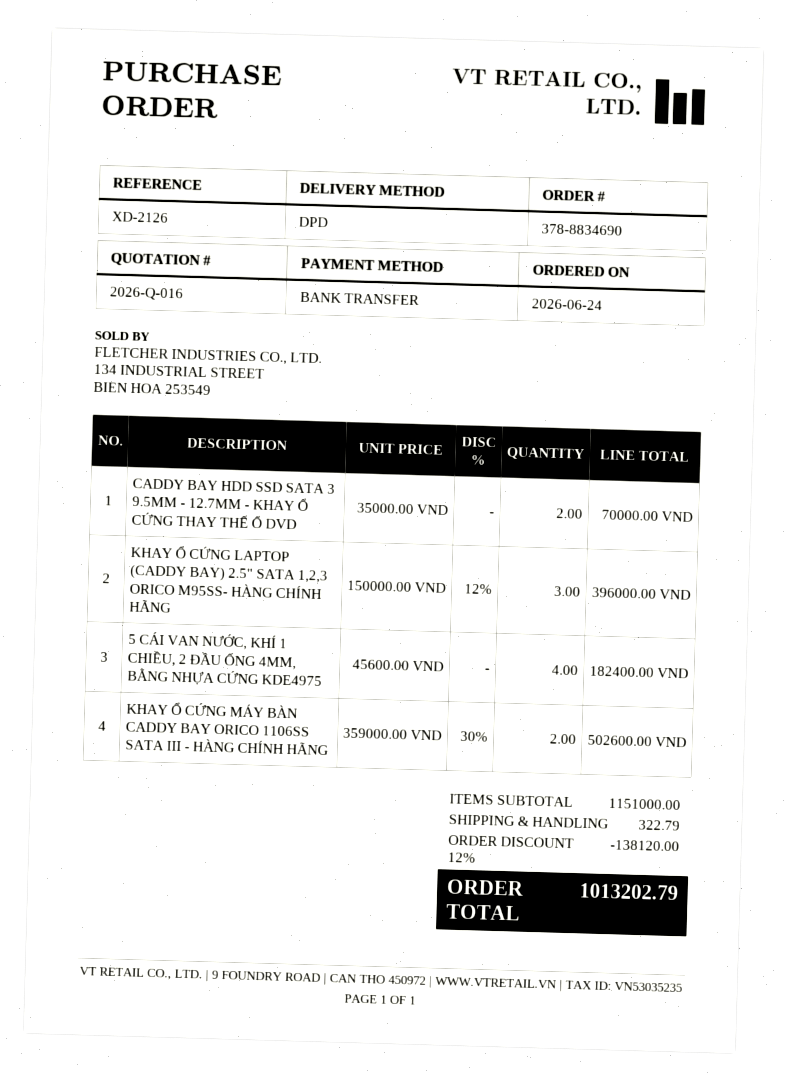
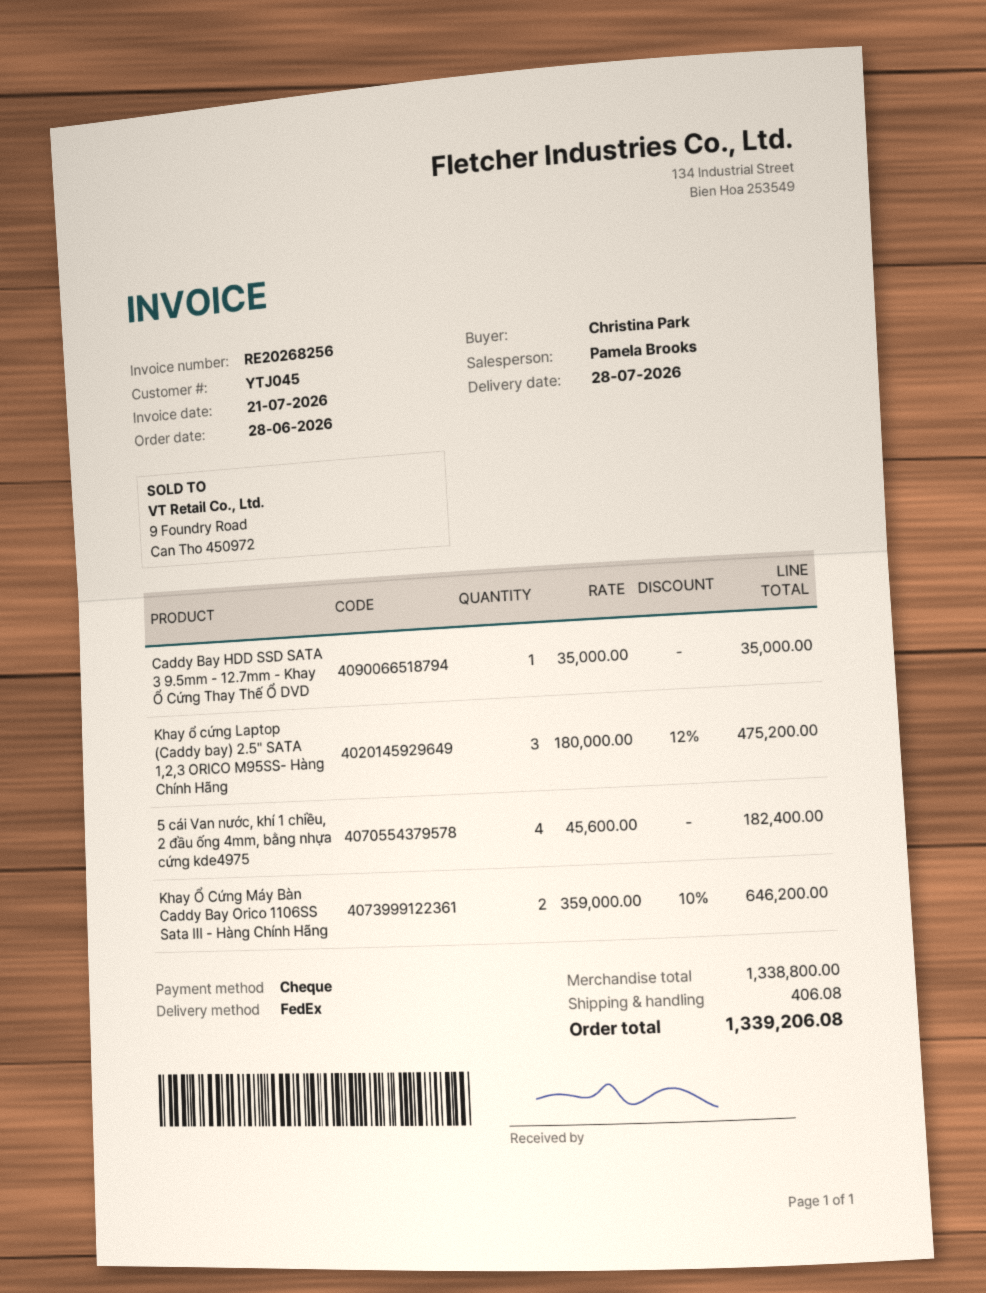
order date: 2026-06-24 -> 2026-06-28
payment method: bank transfer -> cheque
shipping method: DPD -> FedEx
CADDY BAY HDD SSD SATA 3 9.5MM - 12.7MM - KHAY Ổ CỨNG THAY THẾ Ổ DVD: 2 x 35000.00 = 70000.00 -> 1 x 35000.00 = 35000.00
KHAY Ổ CỨNG LAPTOP (CADDY BAY) 2.5" SATA 1,2,3 ORICO M95SS- HÀNG CHÍNH HÃNG: 3 x 150000.00 - 12% = 396000.00 -> 3 x 180000.00 - 12% = 475200.00
KHAY Ổ CỨNG MÁY BÀN CADDY BAY ORICO 1106SS SATA III - HÀNG CHÍNH HÃNG: 2 x 359000.00 - 30% = 502600.00 -> 2 x 359000.00 - 10% = 646200.00
subtotal: 1151000.00 -> 1338800.00
discount: 12% = 138120.00 -> none
shipping: 322.79 -> 406.08
total: 1013202.79 -> 1339206.08

